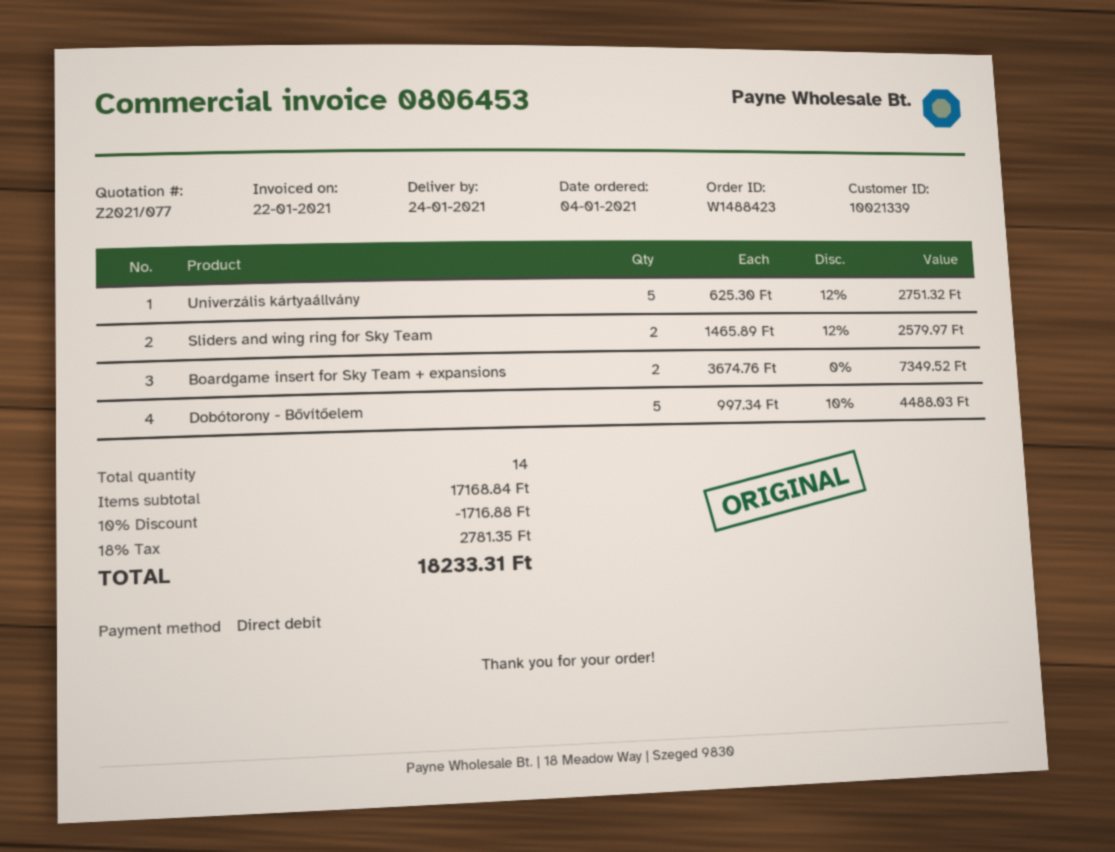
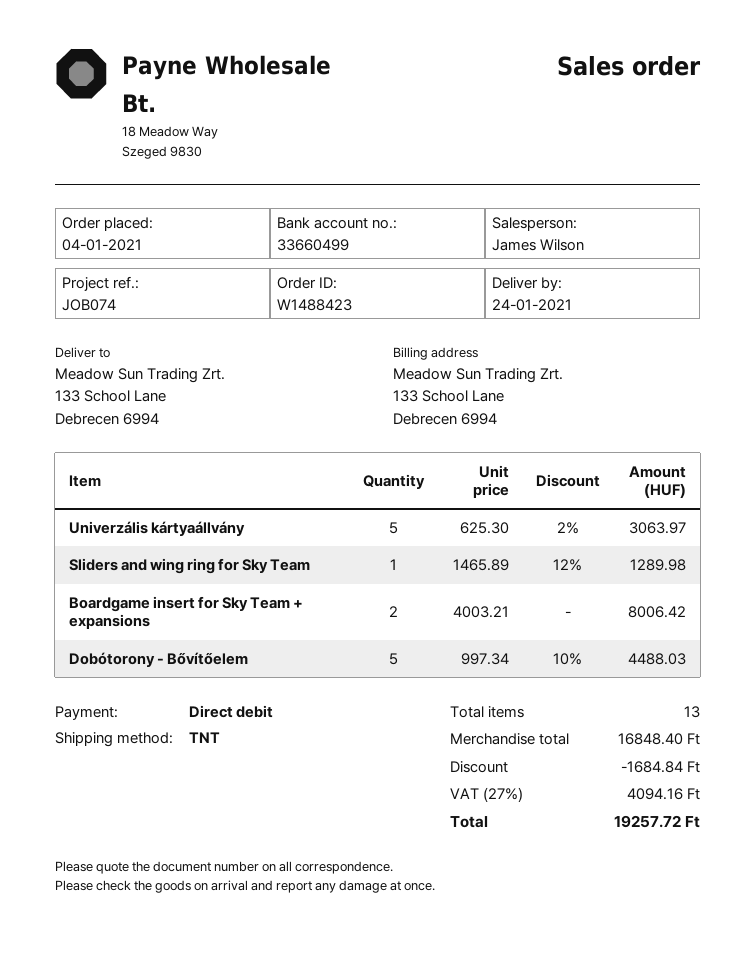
Univerzális kártyaállvány: 5 x 625.30 - 12% = 2751.32 -> 5 x 625.30 - 2% = 3063.97
Sliders and wing ring for Sky Team: 2 x 1465.89 - 12% = 2579.97 -> 1 x 1465.89 - 12% = 1289.98
Boardgame insert for Sky Team + expansions: 2 x 3674.76 = 7349.52 -> 2 x 4003.21 = 8006.42
total quantity: 14 -> 13
subtotal: 17168.84 -> 16848.40
discount: 1716.88 -> 1684.84
tax: 18% = 2781.35 -> 27% = 4094.16
total: 18233.31 -> 19257.72

